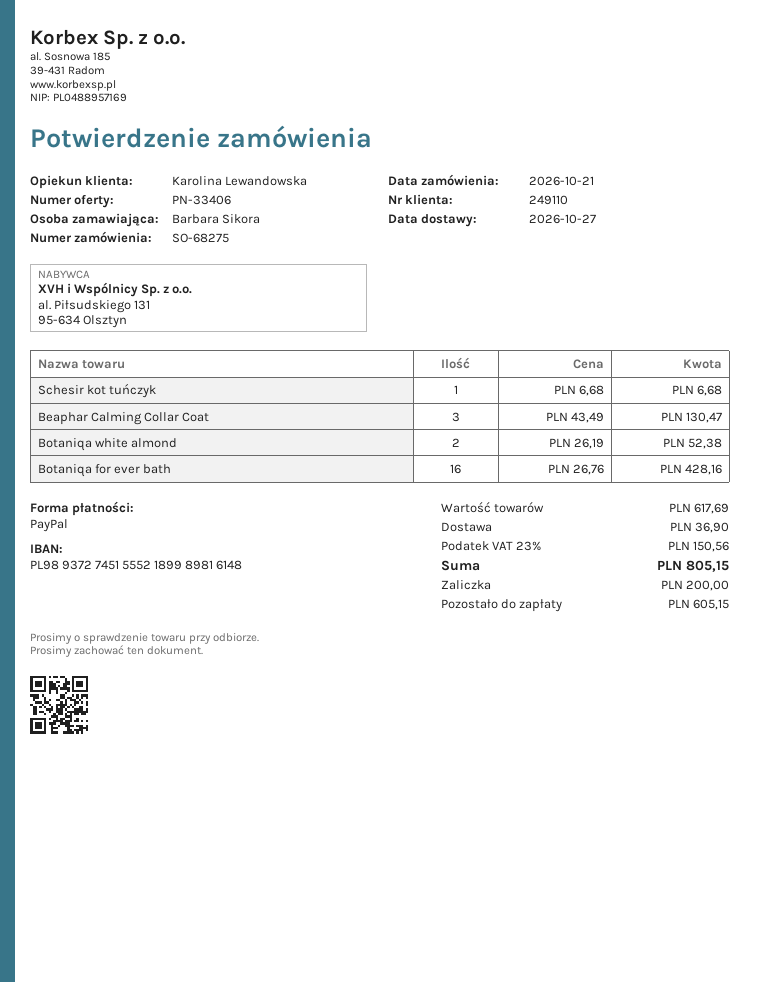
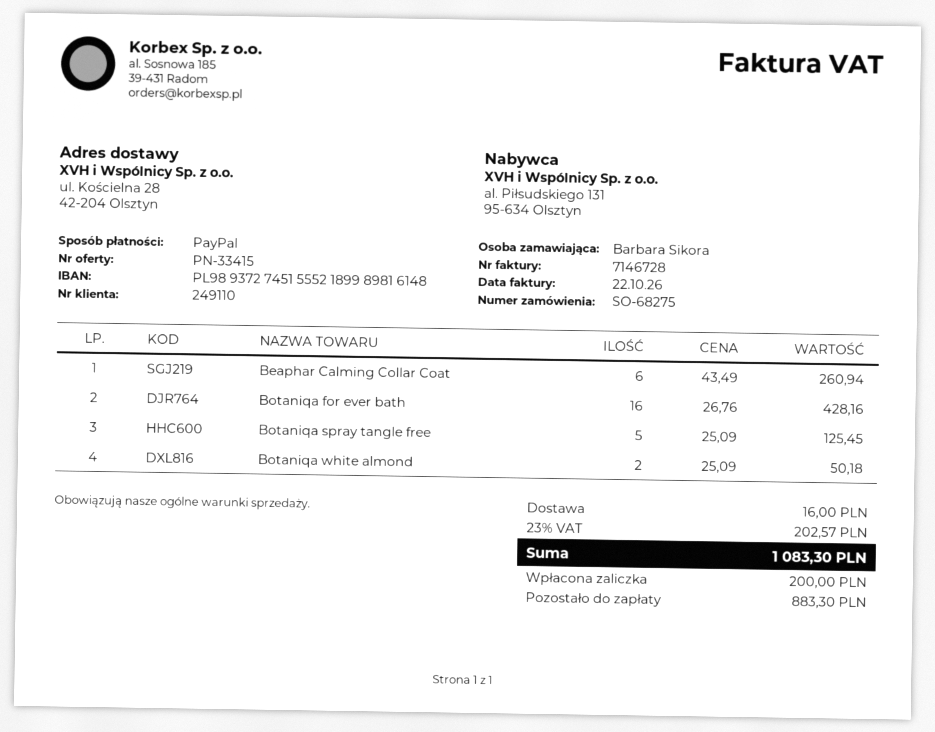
quote number: PN-33406 -> PN-33415
Schesir kot tuńczyk: 1 x 6.68 = 6.68 -> none
Beaphar Calming Collar Coat: 3 x 43.49 = 130.47 -> 6 x 43.49 = 260.94
Botaniqa white almond: 2 x 26.19 = 52.38 -> 2 x 25.09 = 50.18
Botaniqa spray tangle free: none -> 5 x 25.09 = 125.45
shipping: 36.90 -> 16.00
tax: 23% = 150.56 -> 23% = 202.57
total: 805.15 -> 1083.30
balance: 605.15 -> 883.30

